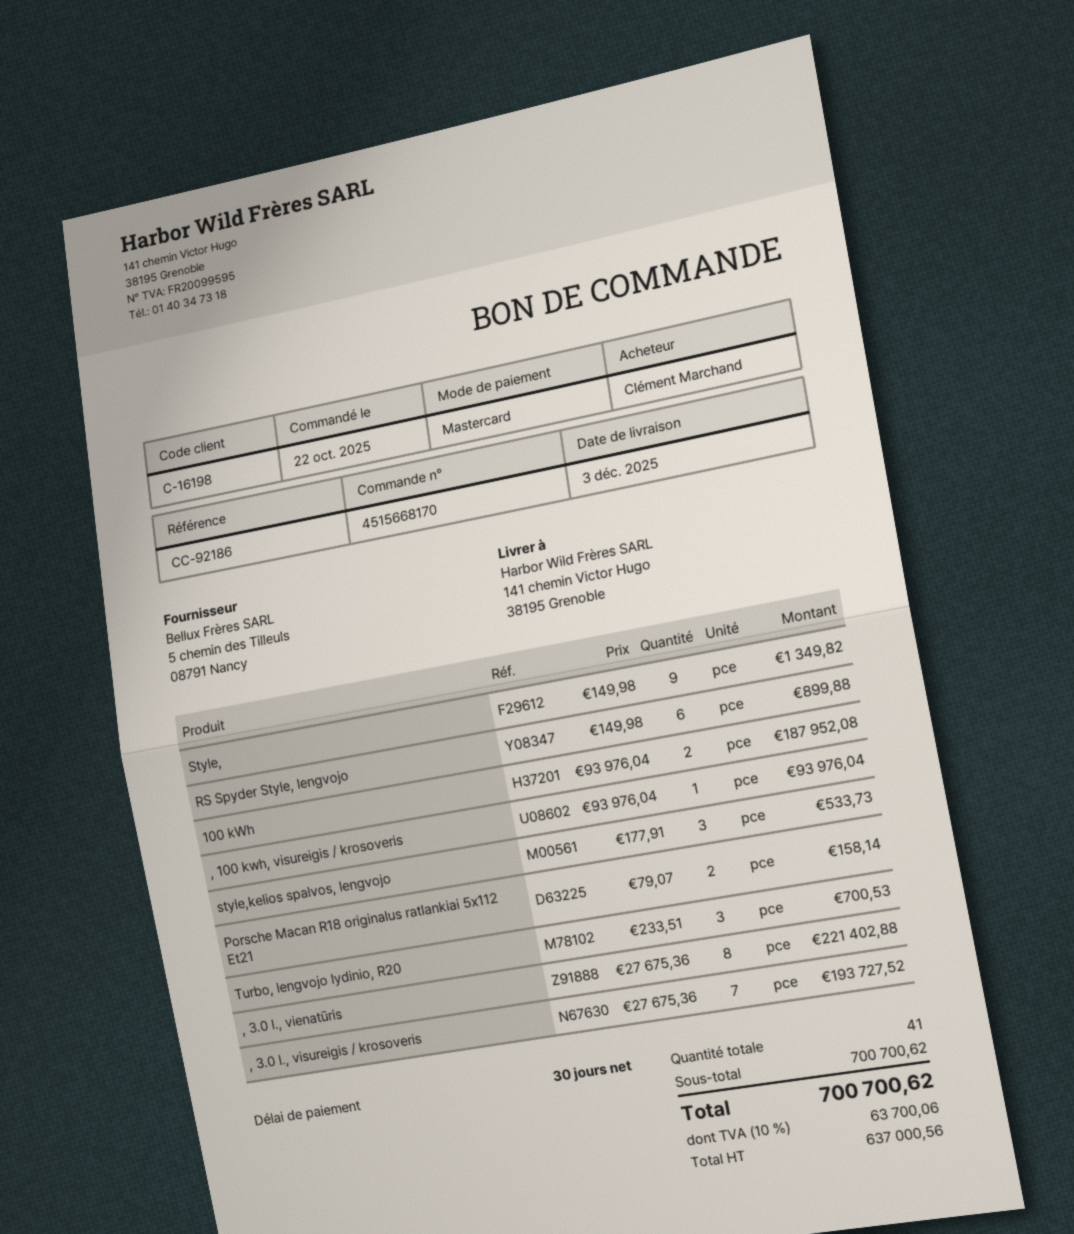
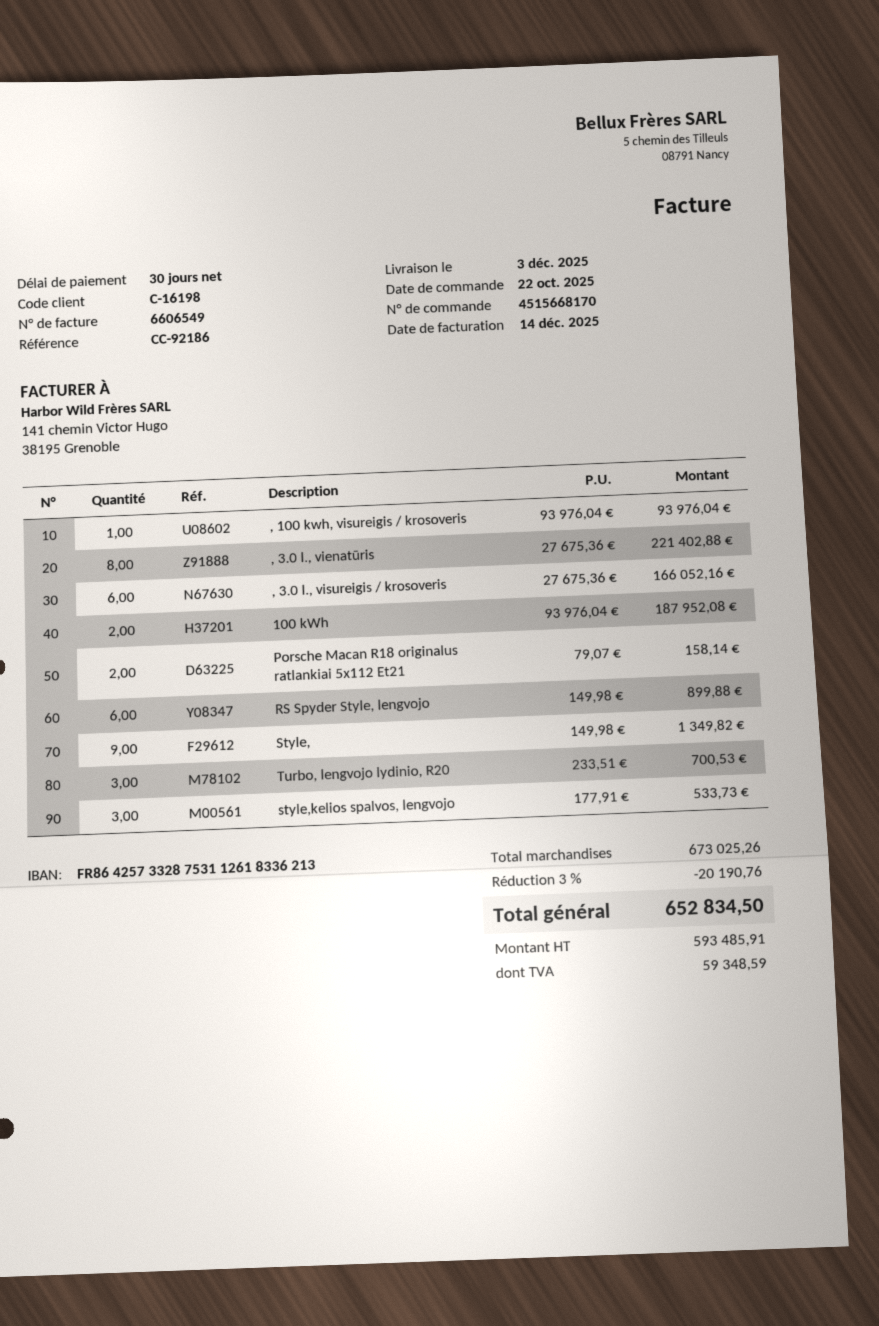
, 3.0 l., visureigis / krosoveris: 7 x 27675.36 = 193727.52 -> 6 x 27675.36 = 166052.16
subtotal: 700700.62 -> 673025.26
discount: none -> 3% = 20190.76
net: 637000.56 -> 593485.91
tax: 63700.06 -> 59348.59
total: 700700.62 -> 652834.50

